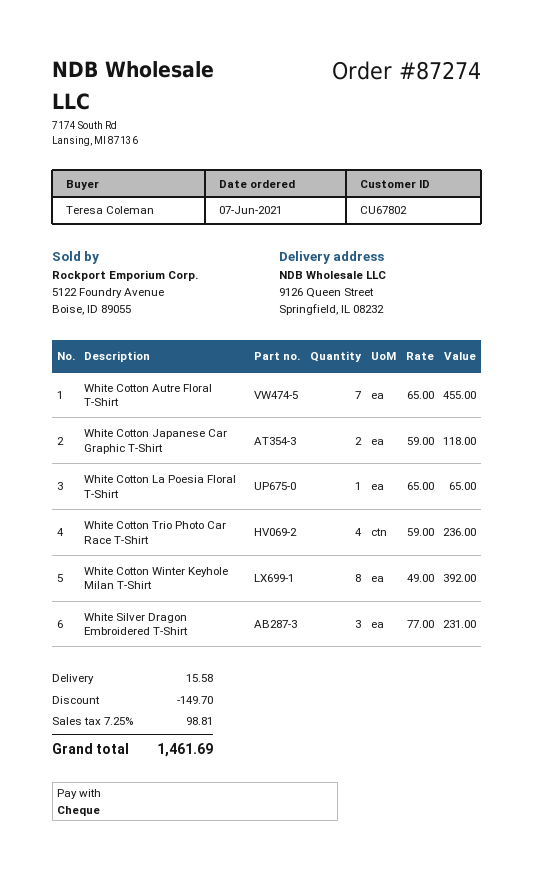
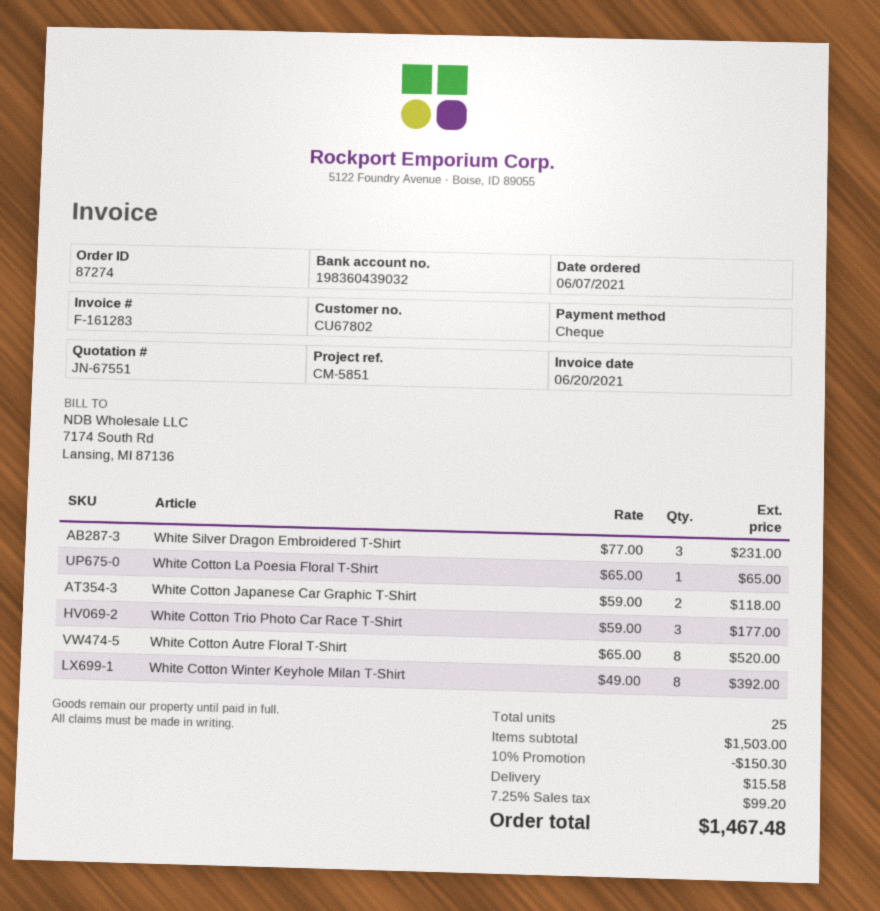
White Cotton Autre Floral T-Shirt: 7 x 65.00 = 455.00 -> 8 x 65.00 = 520.00
White Cotton Trio Photo Car Race T-Shirt: 4 x 59.00 = 236.00 -> 3 x 59.00 = 177.00
discount: 149.70 -> 150.30
tax: 7.25% = 98.81 -> 7.25% = 99.20
total: 1461.69 -> 1467.48

